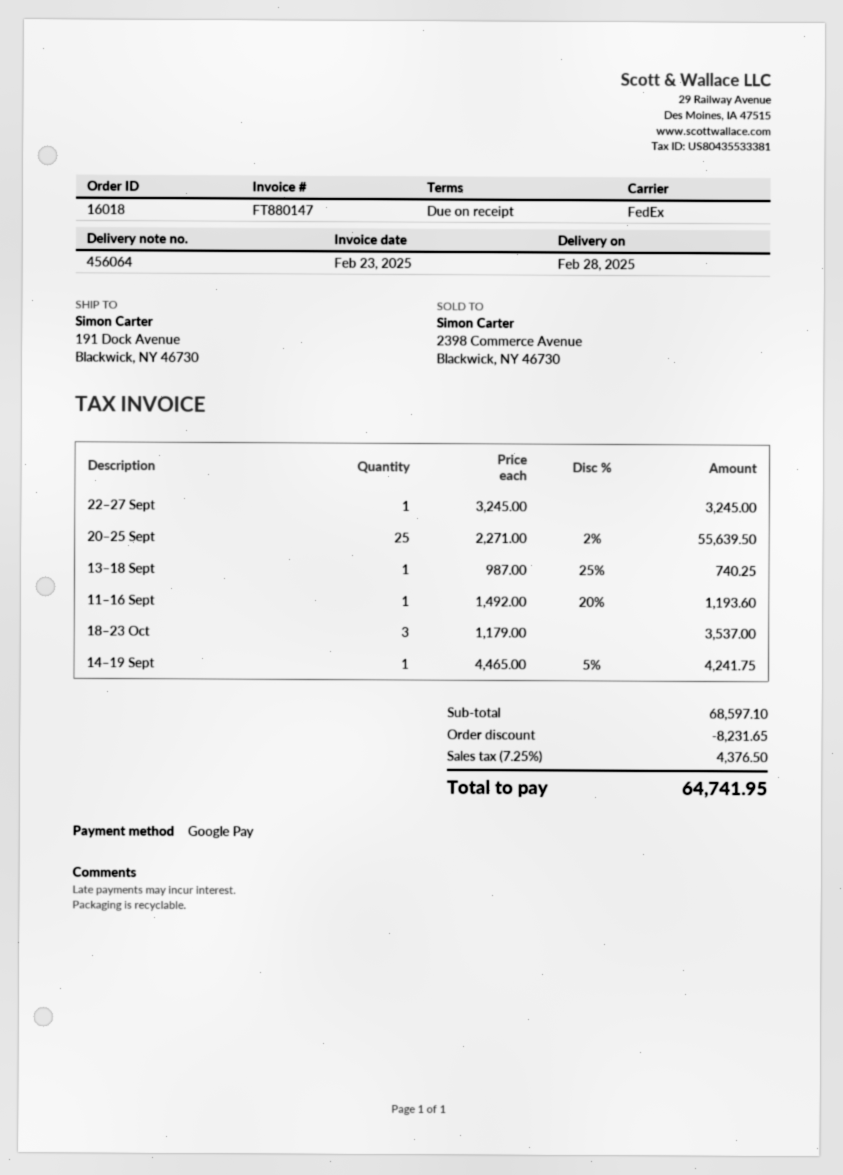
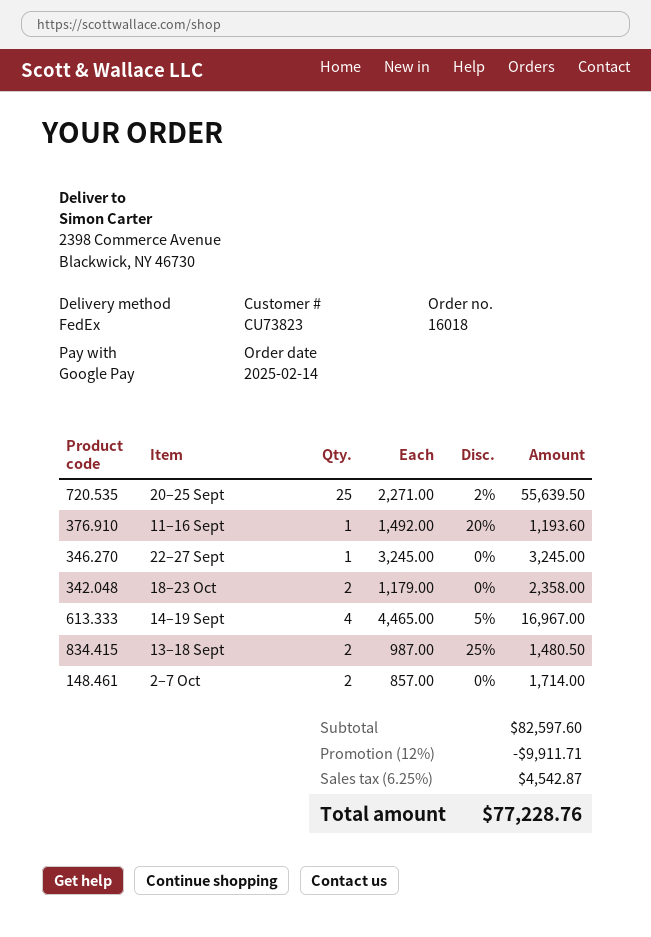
ship to: 191 Dock Avenue, Blackwick, NY 46730 -> 2398 Commerce Avenue, Blackwick, NY 46730
13–18 Sept: 1 x 987.00 - 25% = 740.25 -> 2 x 987.00 - 25% = 1480.50
18–23 Oct: 3 x 1179.00 = 3537.00 -> 2 x 1179.00 = 2358.00
14–19 Sept: 1 x 4465.00 - 5% = 4241.75 -> 4 x 4465.00 - 5% = 16967.00
2–7 Oct: none -> 2 x 857.00 = 1714.00
subtotal: 68597.10 -> 82597.60
discount: 8231.65 -> 9911.71
tax: 7.25% = 4376.50 -> 6.25% = 4542.87
total: 64741.95 -> 77228.76

